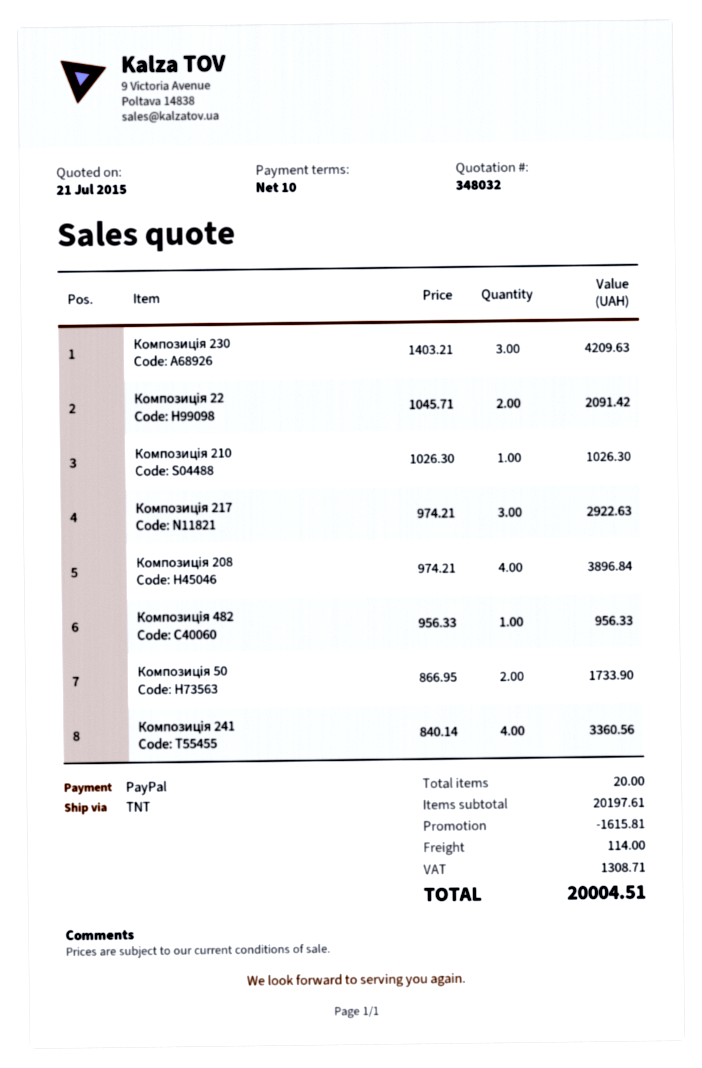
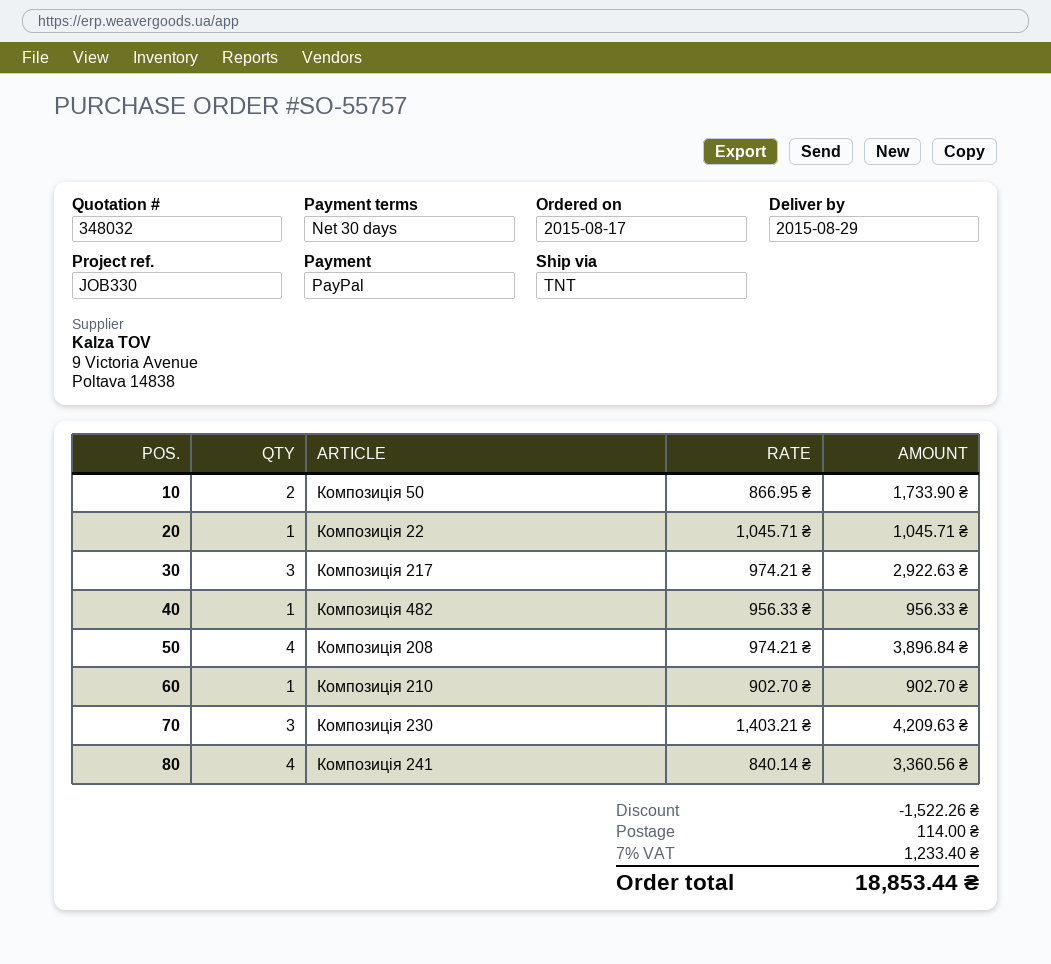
payment terms: 10 days -> 30 days
Композиція 22: 2 x 1045.71 = 2091.42 -> 1 x 1045.71 = 1045.71
Композиція 210: 1 x 1026.30 = 1026.30 -> 1 x 902.70 = 902.70
discount: 1615.81 -> 1522.26
tax: 1308.71 -> 1233.40
total: 20004.51 -> 18853.44

